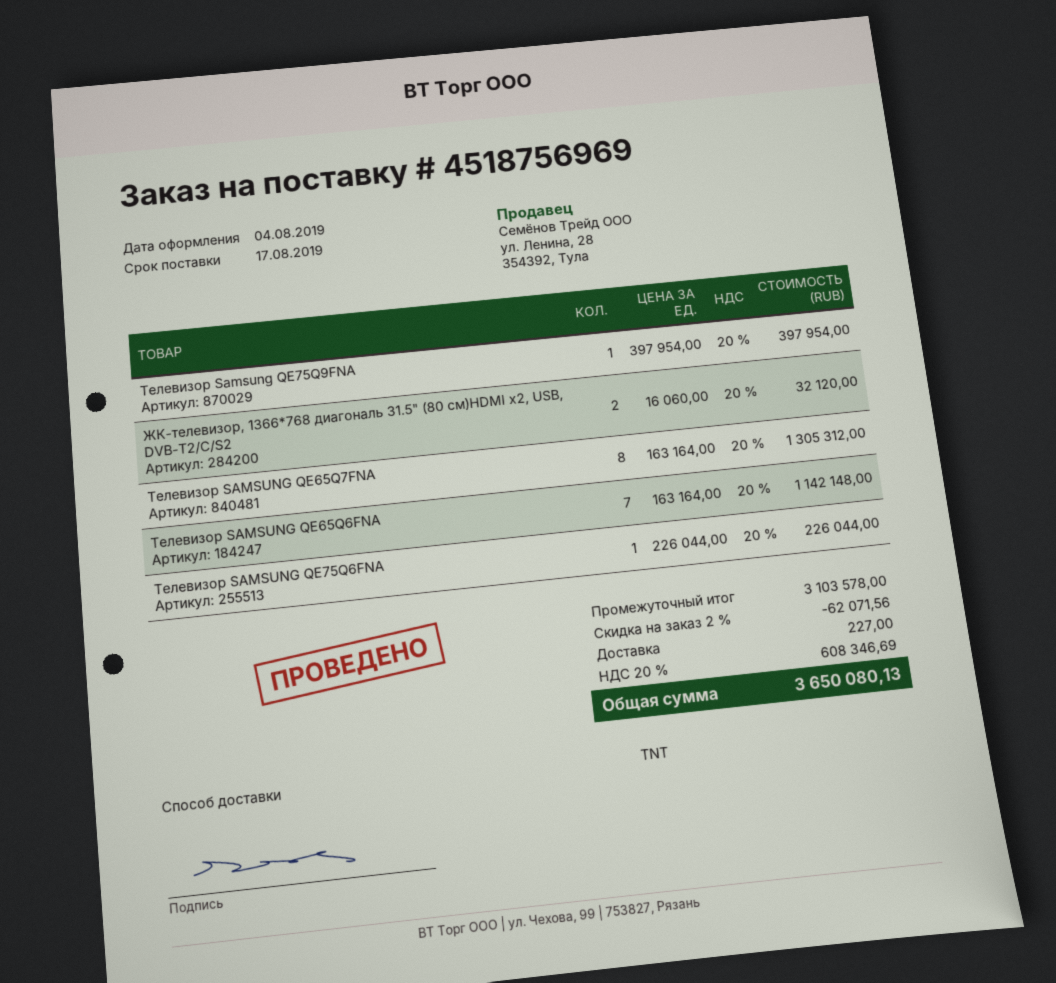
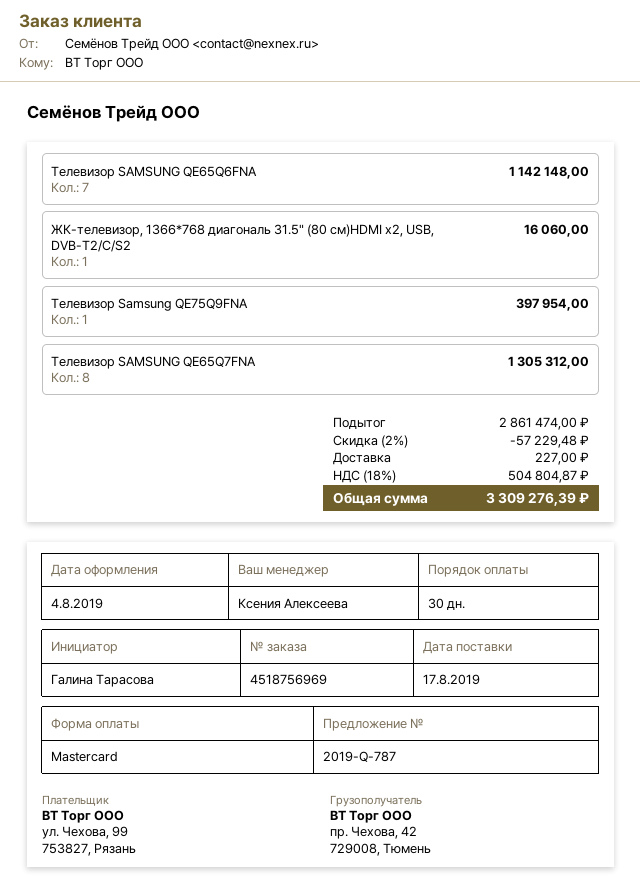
ЖК-телевизор, 1366*768 диагональ 31.5" (80 см)HDMI x2, USB, DVB-T2/C/S2: 2 for 32120.00 -> 1 for 16060.00
Телевизор SAMSUNG QE75Q6FNA: 1 for 226044.00 -> none
subtotal: 3103578.00 -> 2861474.00
discount: 2% = 62071.56 -> 2% = 57229.48
tax: 20% = 608346.69 -> 18% = 504804.87
total: 3650080.13 -> 3309276.39

